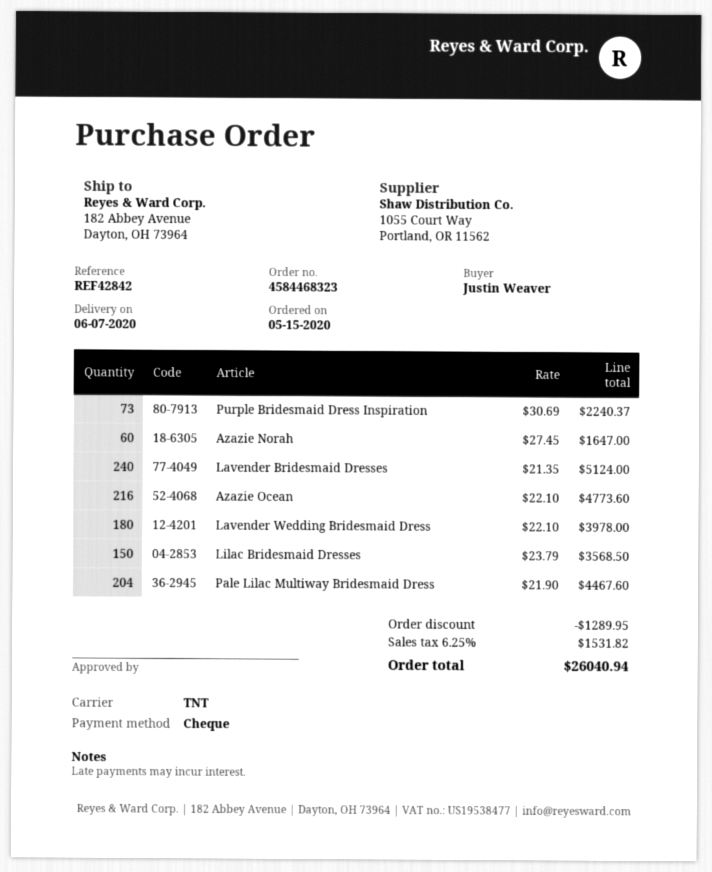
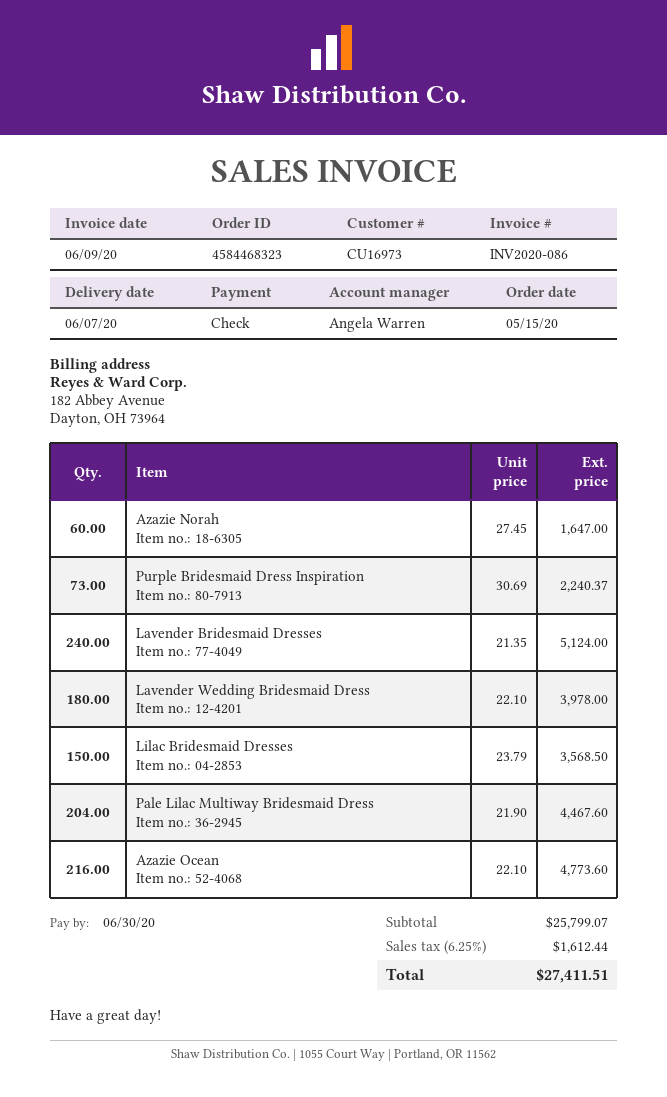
discount: 1289.95 -> none
tax: 6.25% = 1531.82 -> 6.25% = 1612.44
total: 26040.94 -> 27411.51

